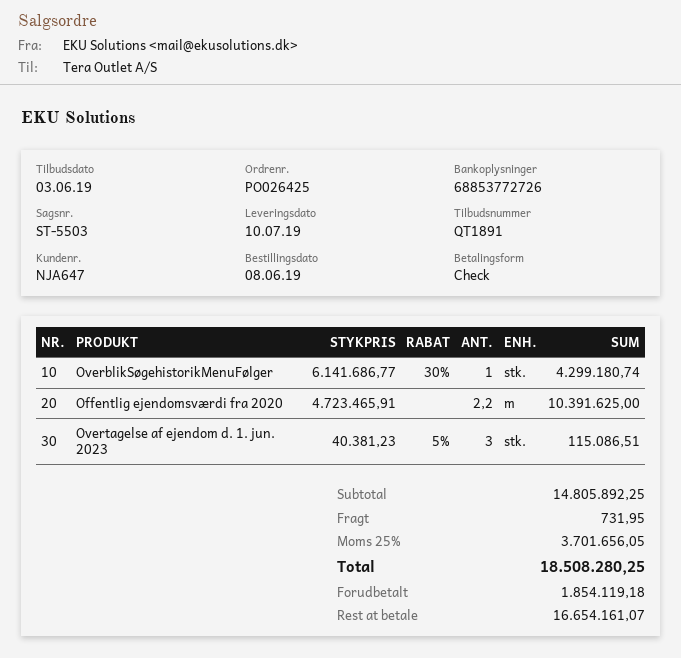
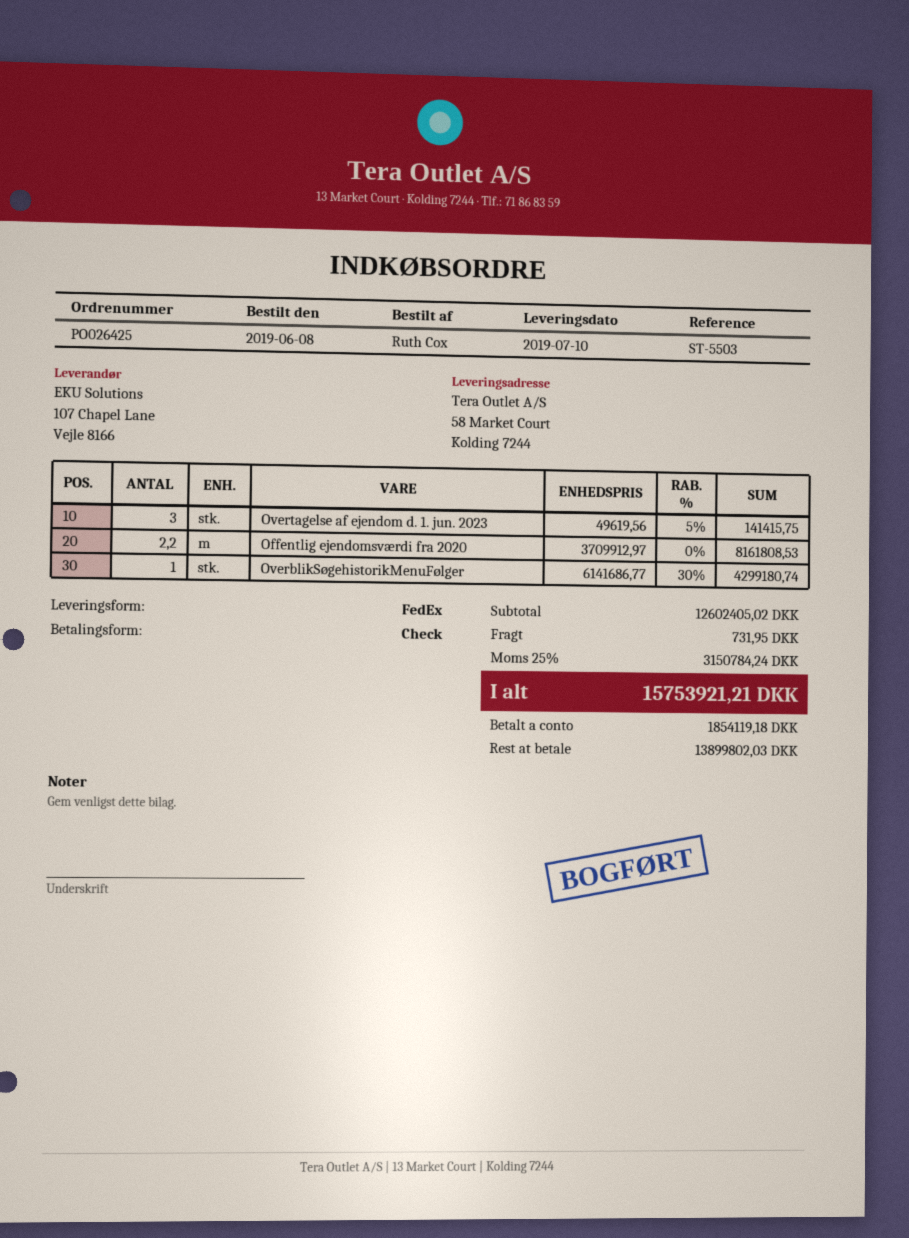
Offentlig ejendomsværdi fra 2020: 2.2 x 4723465.91 = 10391625.00 -> 2.2 x 3709912.97 = 8161808.53
Overtagelse af ejendom d. 1. jun. 2023: 3 x 40381.23 - 5% = 115086.51 -> 3 x 49619.56 - 5% = 141415.75
subtotal: 14805892.25 -> 12602405.02
tax: 25% = 3701656.05 -> 25% = 3150784.24
total: 18508280.25 -> 15753921.21
balance: 16654161.07 -> 13899802.03

